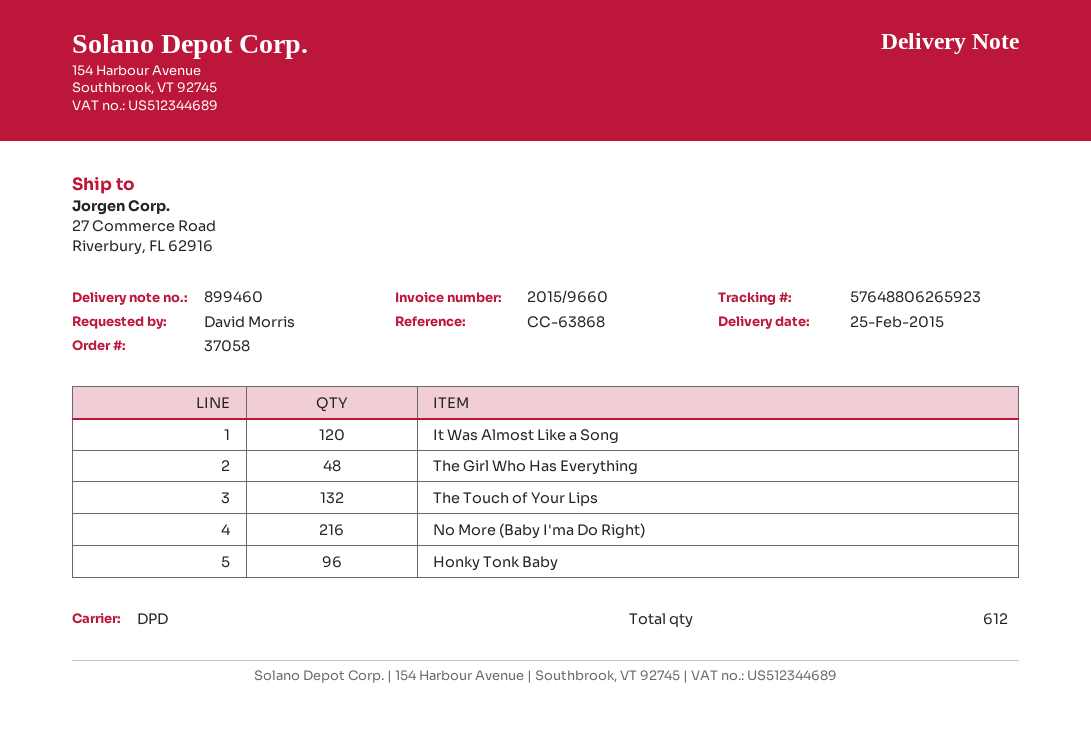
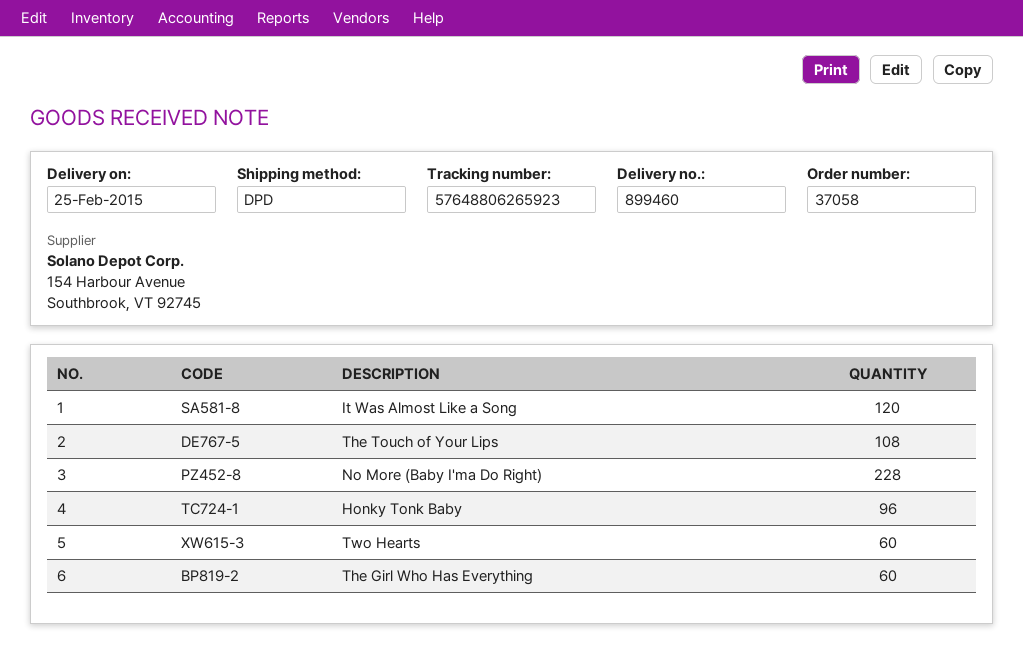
The Girl Who Has Everything: 48 -> 60
The Touch of Your Lips: 132 -> 108
No More (Baby I'ma Do Right): 216 -> 228
Two Hearts: none -> 60

